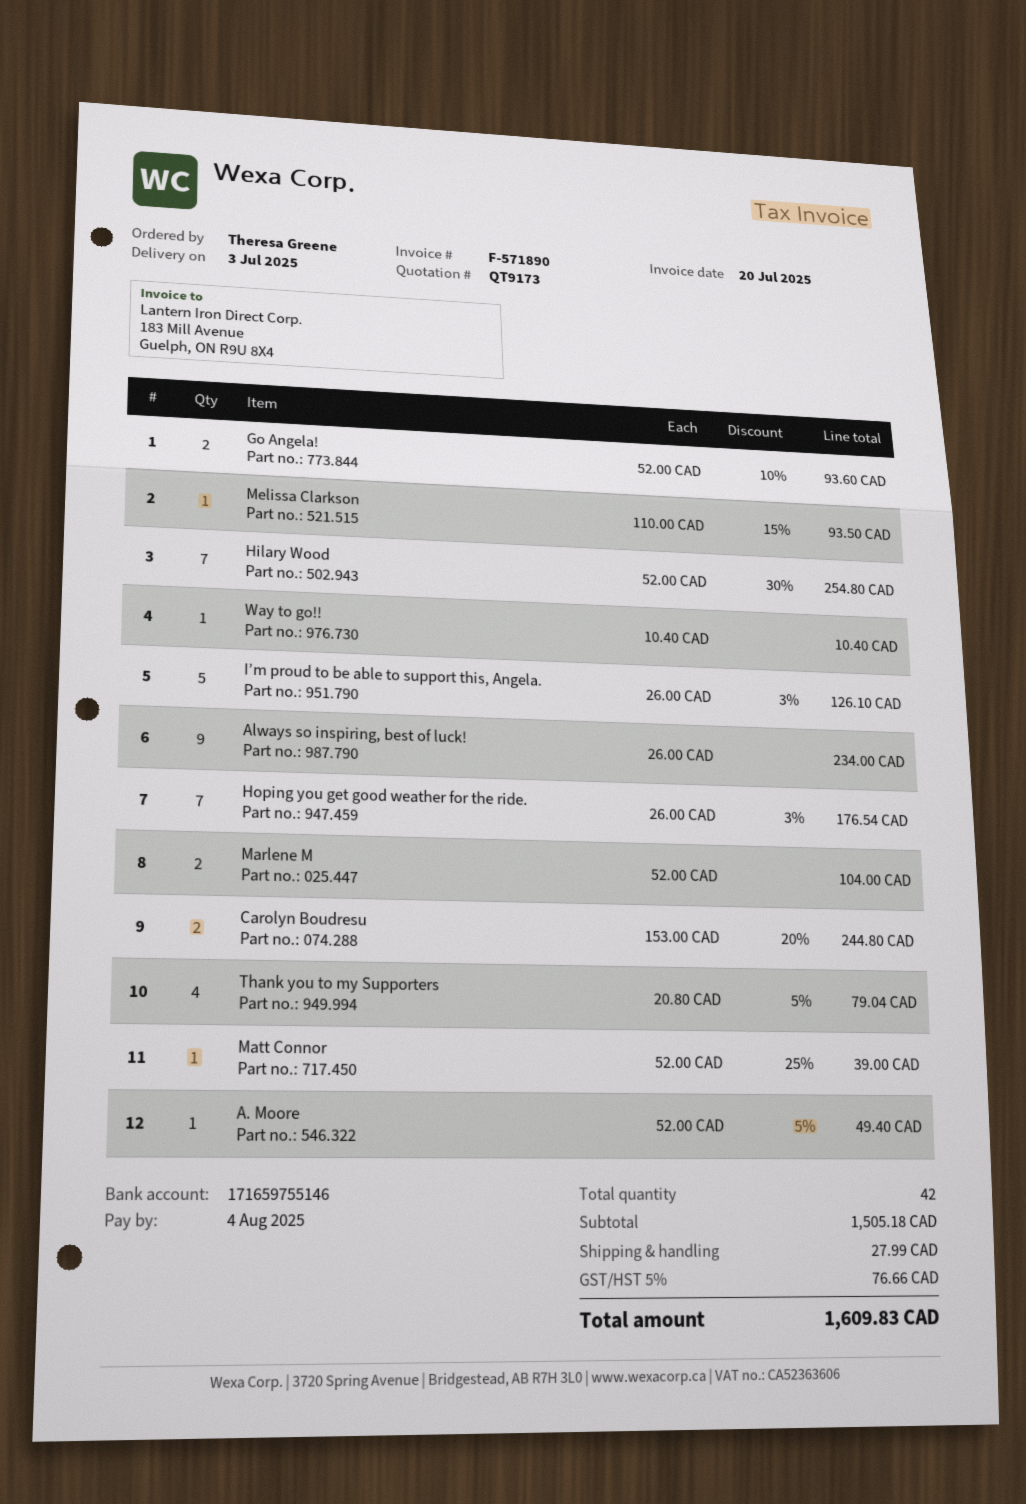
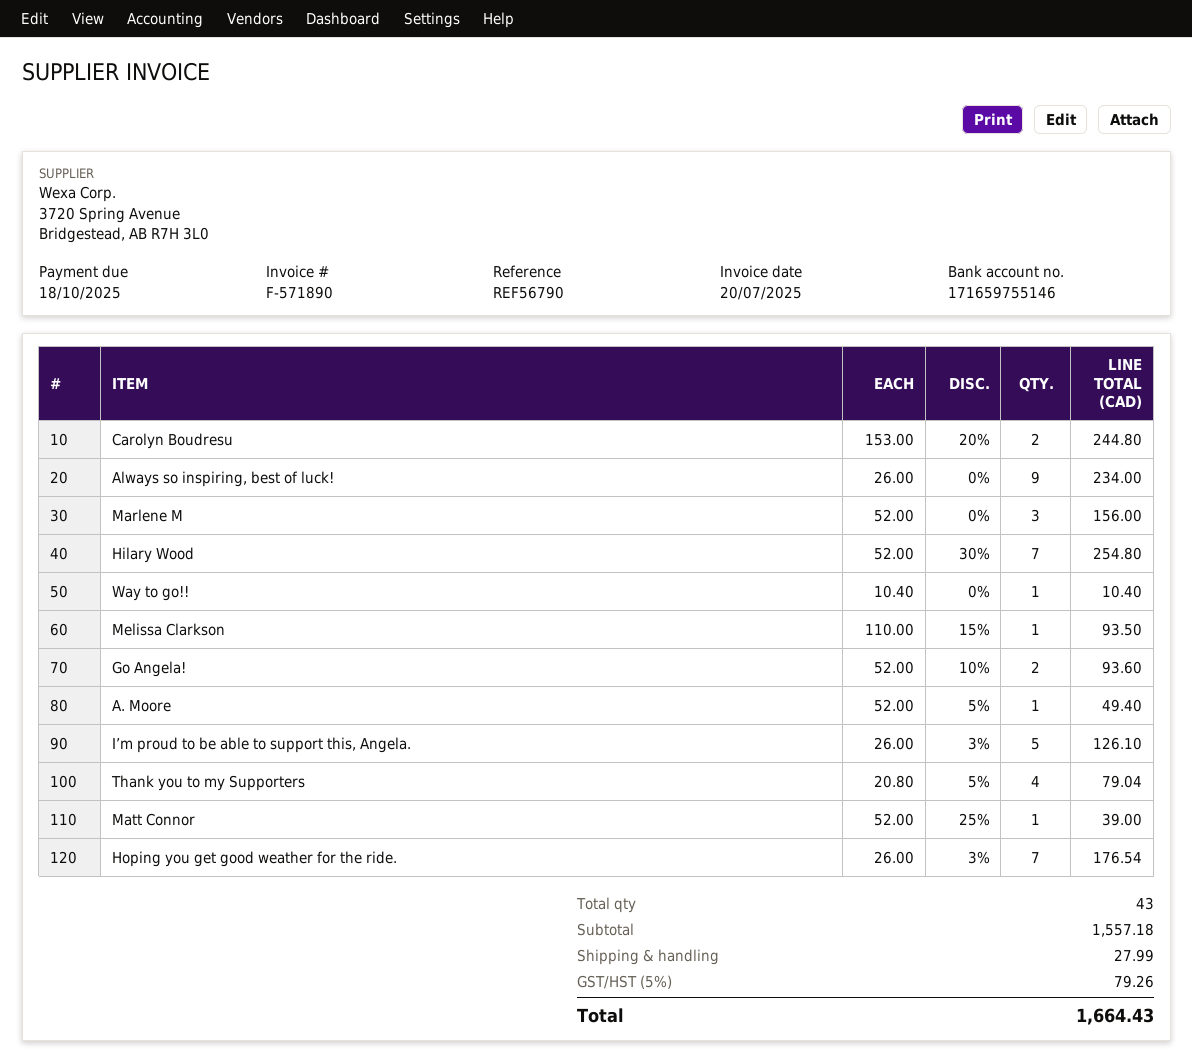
due date: 2025-08-04 -> 2025-10-18
Marlene M: 2 x 52.00 = 104.00 -> 3 x 52.00 = 156.00
total quantity: 42 -> 43
subtotal: 1505.18 -> 1557.18
tax: 5% = 76.66 -> 5% = 79.26
total: 1609.83 -> 1664.43

